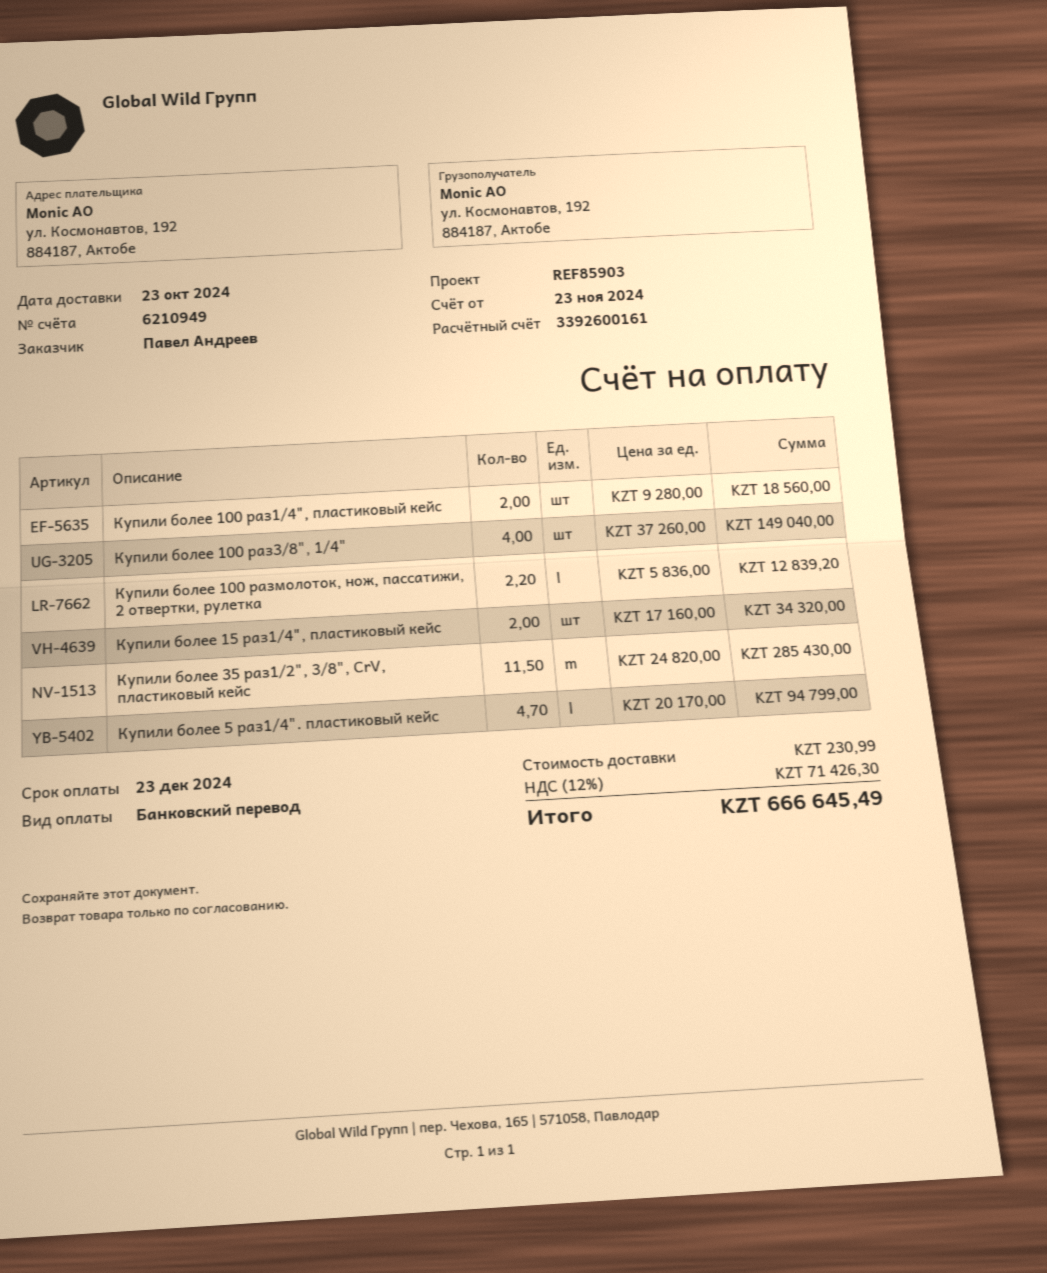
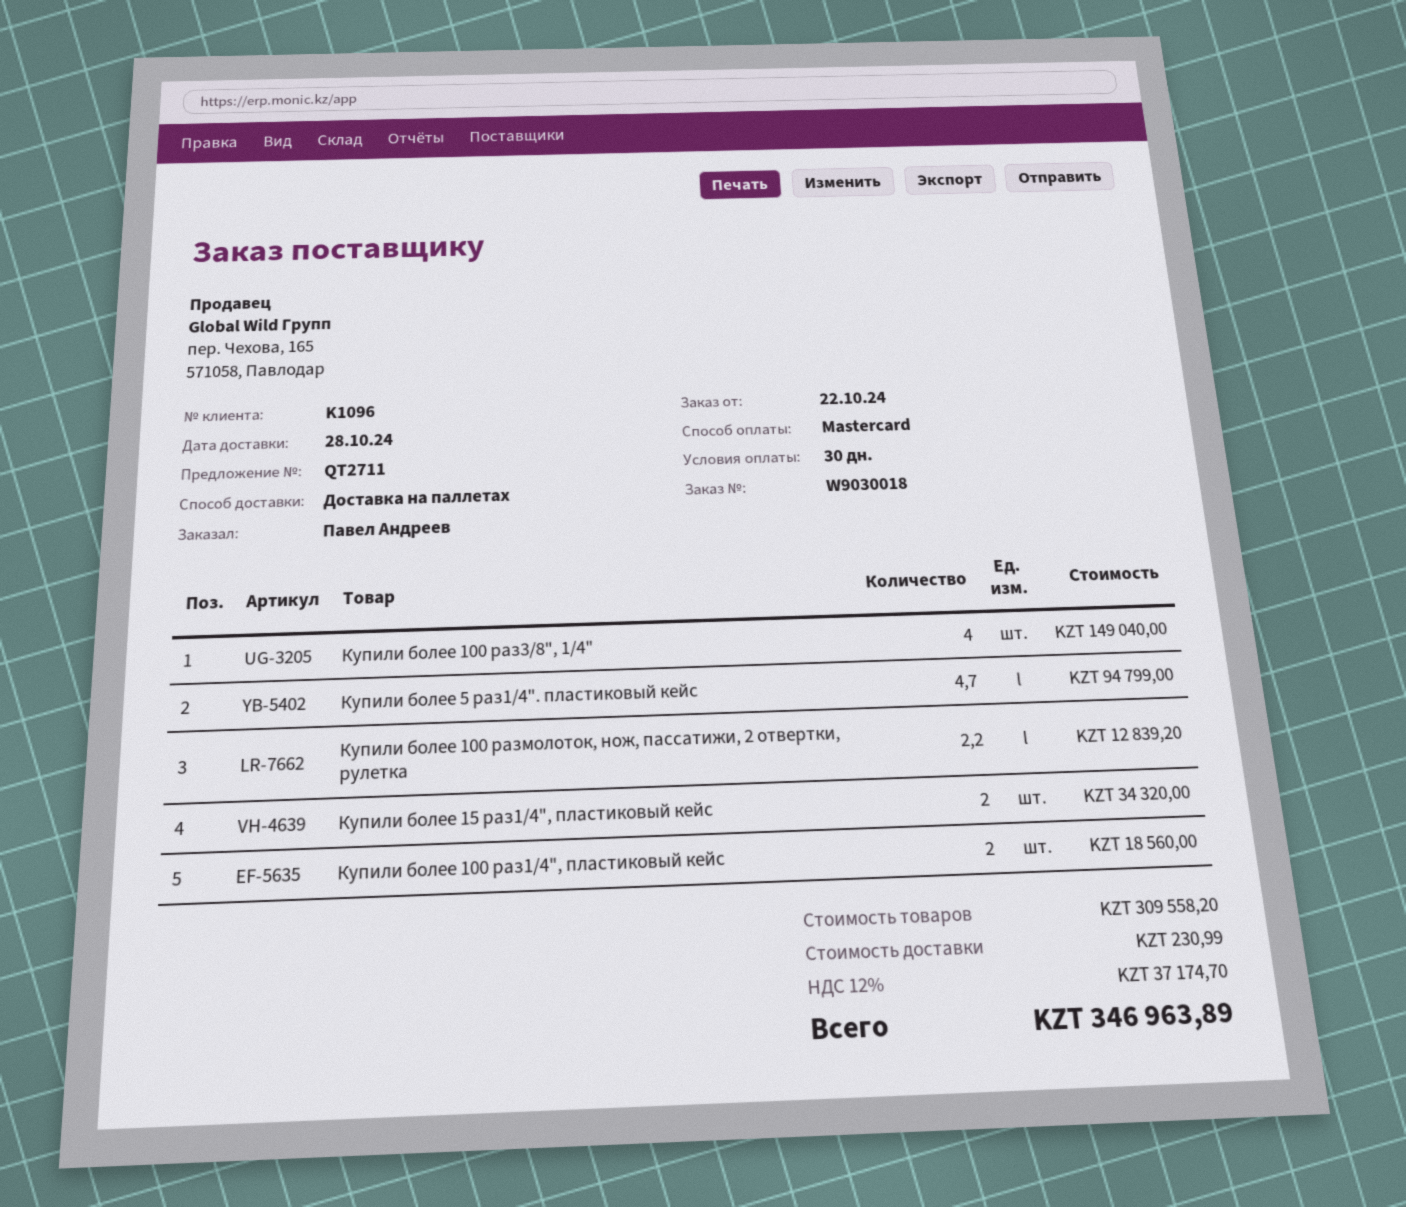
delivery date: 2024-10-23 -> 2024-10-28
payment method: bank transfer -> Mastercard
Купили более 35 раз1/2", 3/8", CrV, пластиковый кейс: 11.5 for 285430.00 -> none
tax: 12% = 71426.30 -> 12% = 37174.70
total: 666645.49 -> 346963.89

